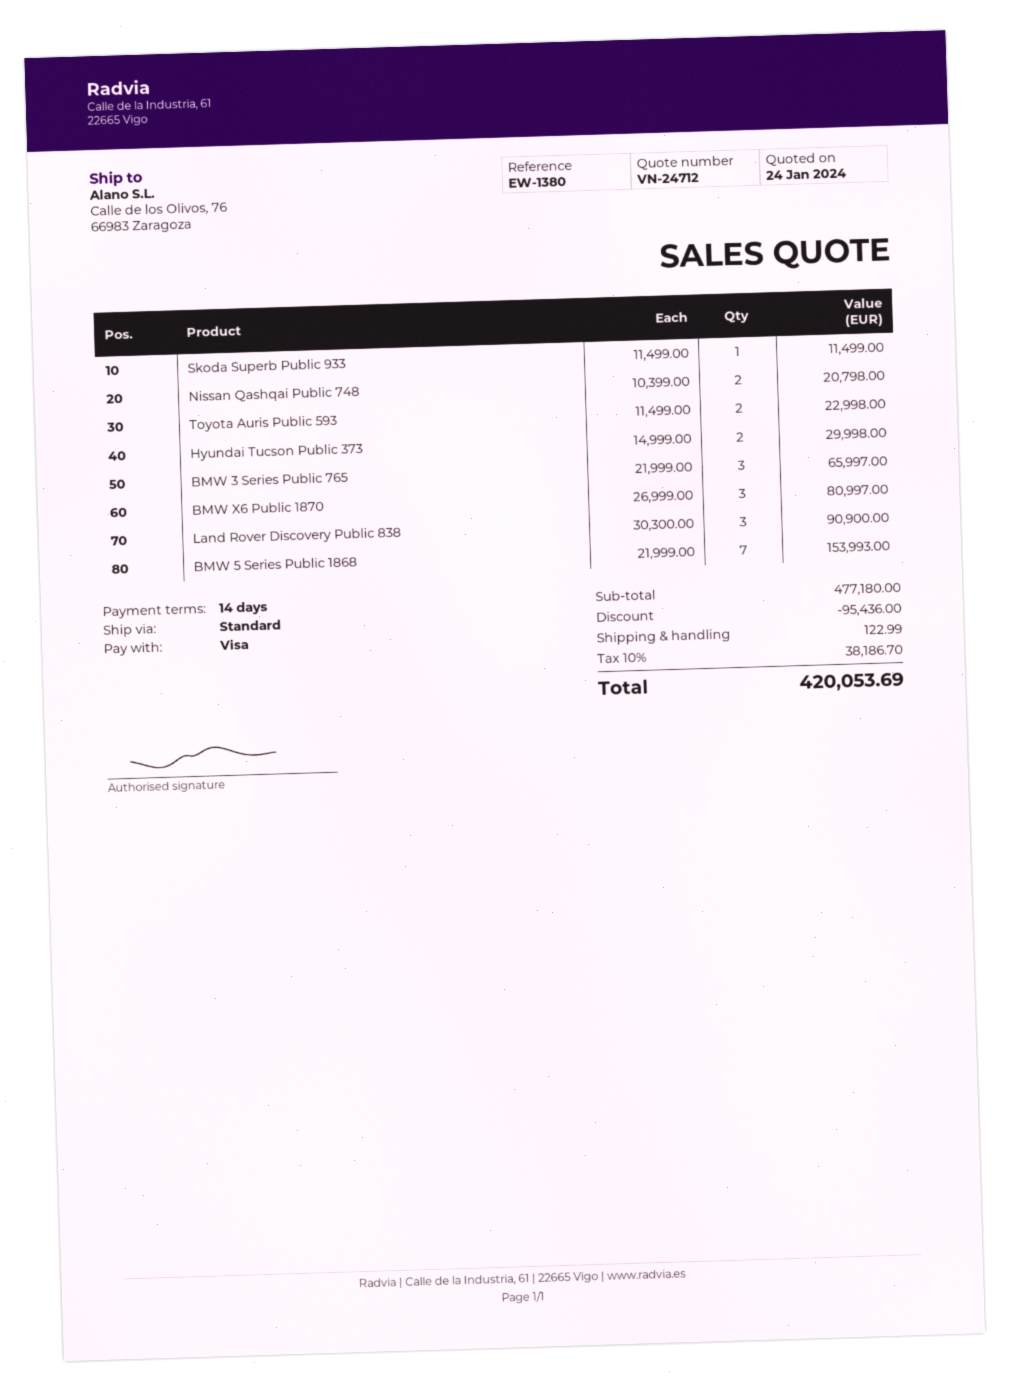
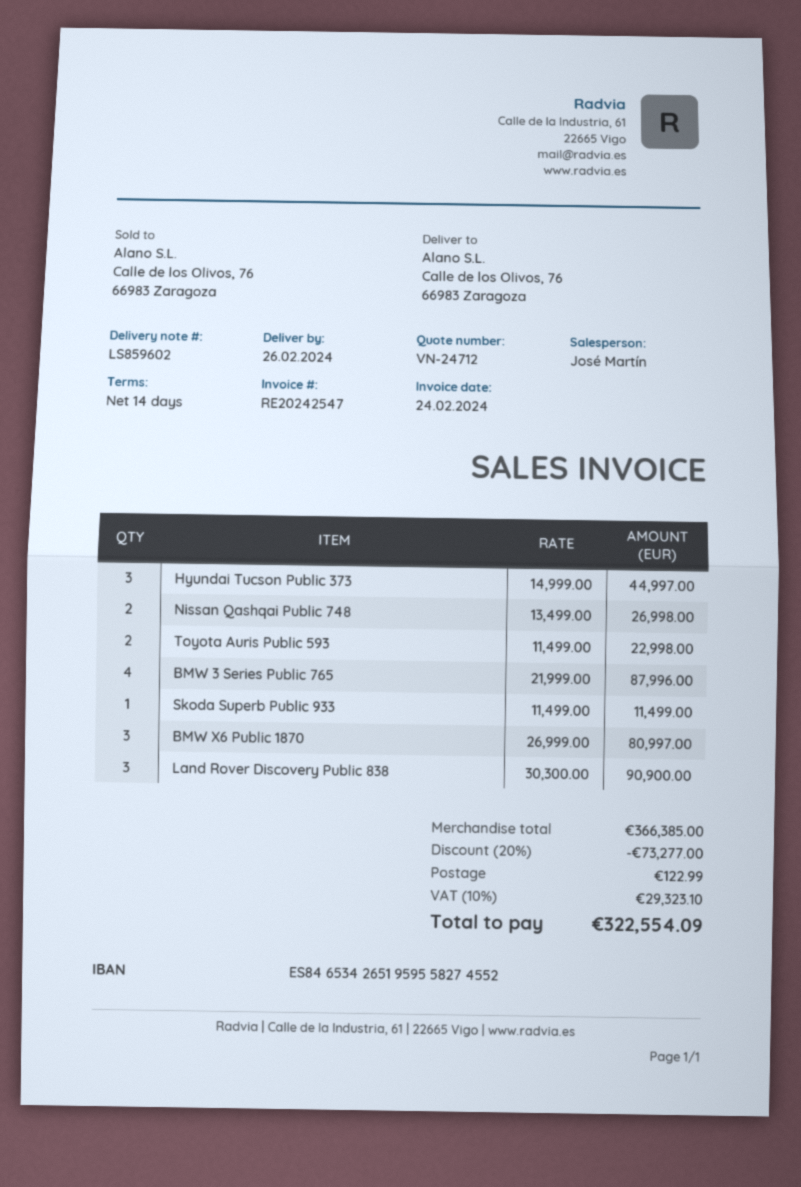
Nissan Qashqai Public 748: 2 x 10399.00 = 20798.00 -> 2 x 13499.00 = 26998.00
Hyundai Tucson Public 373: 2 x 14999.00 = 29998.00 -> 3 x 14999.00 = 44997.00
BMW 3 Series Public 765: 3 x 21999.00 = 65997.00 -> 4 x 21999.00 = 87996.00
BMW 5 Series Public 1868: 7 x 21999.00 = 153993.00 -> none
subtotal: 477180.00 -> 366385.00
discount: 95436.00 -> 73277.00
tax: 10% = 38186.70 -> 10% = 29323.10
total: 420053.69 -> 322554.09

